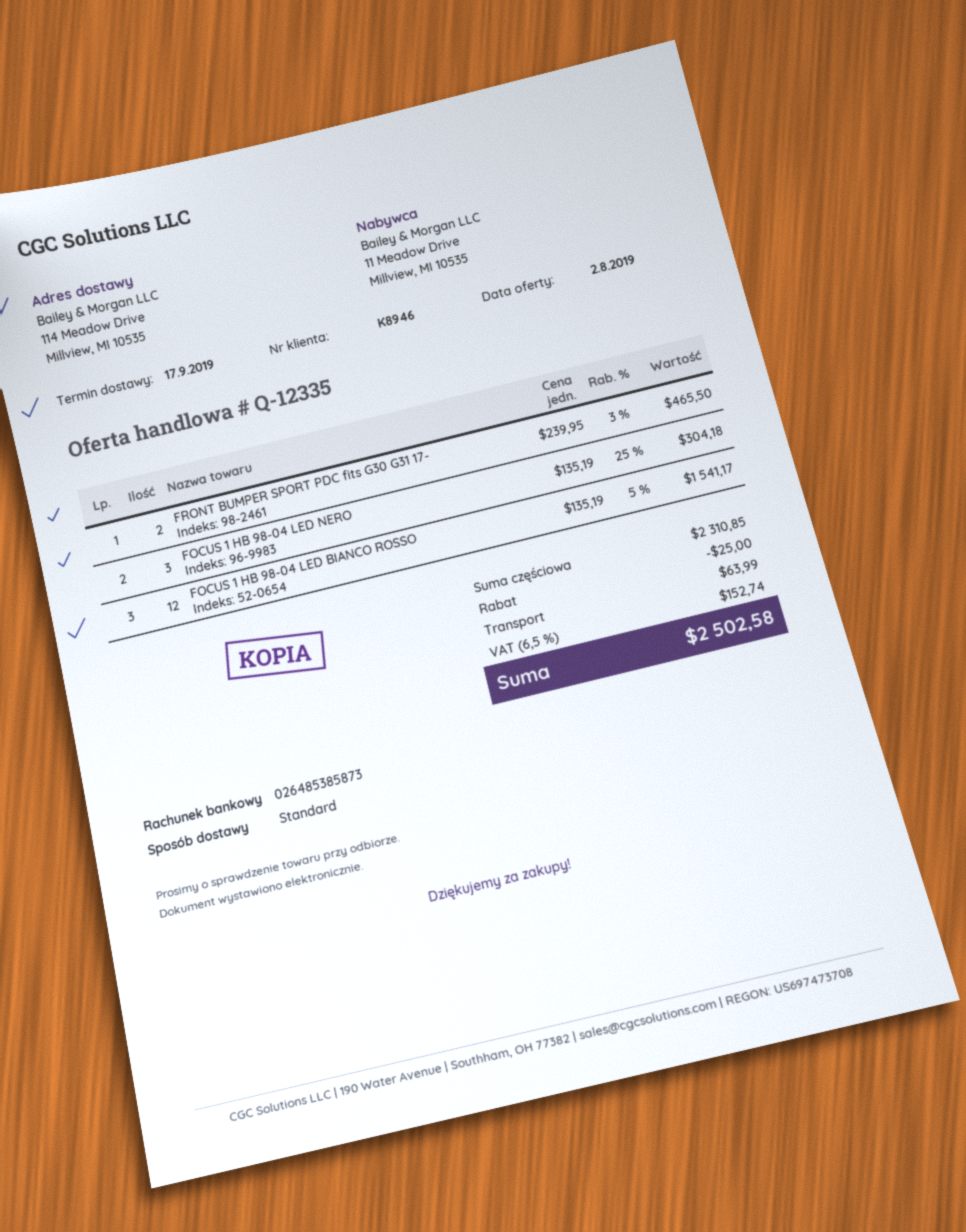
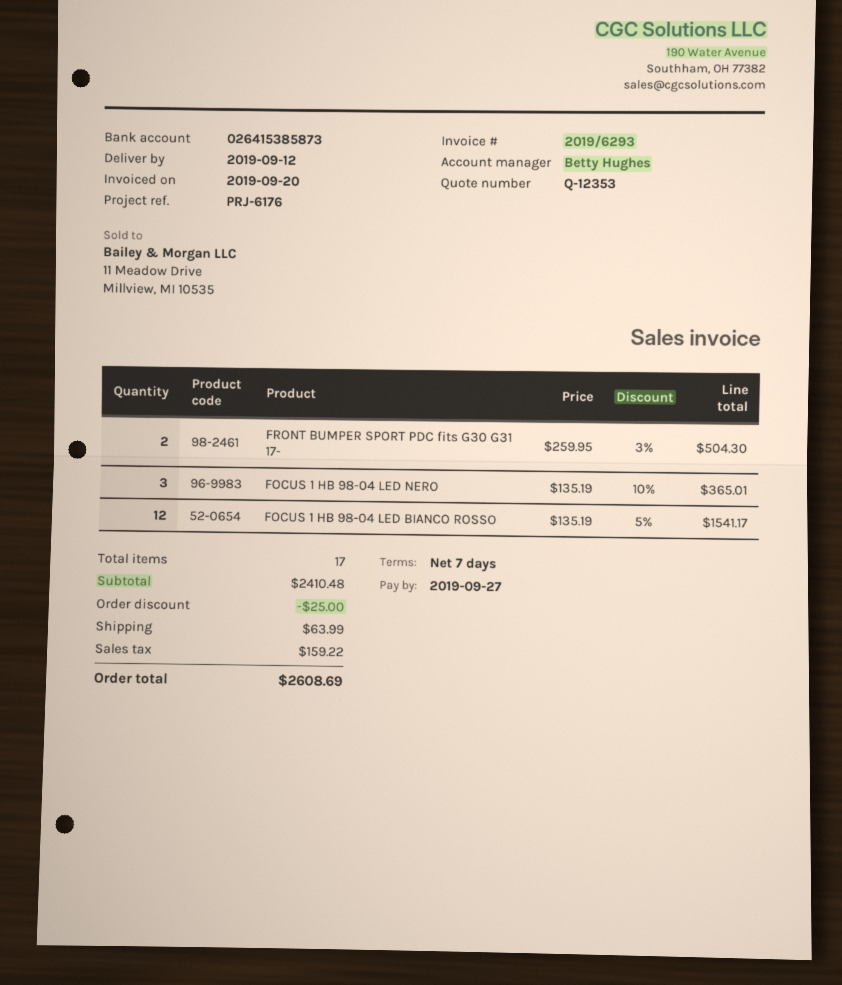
quote number: Q-12335 -> Q-12353
delivery date: 2019-09-17 -> 2019-09-12
bank account: 026485385873 -> 026415385873
FRONT BUMPER SPORT PDC fits G30 G31 17-: 2 x 239.95 - 3% = 465.50 -> 2 x 259.95 - 3% = 504.30
FOCUS 1 HB 98-04 LED NERO: 3 x 135.19 - 25% = 304.18 -> 3 x 135.19 - 10% = 365.01
subtotal: 2310.85 -> 2410.48
tax: 152.74 -> 159.22
total: 2502.58 -> 2608.69

